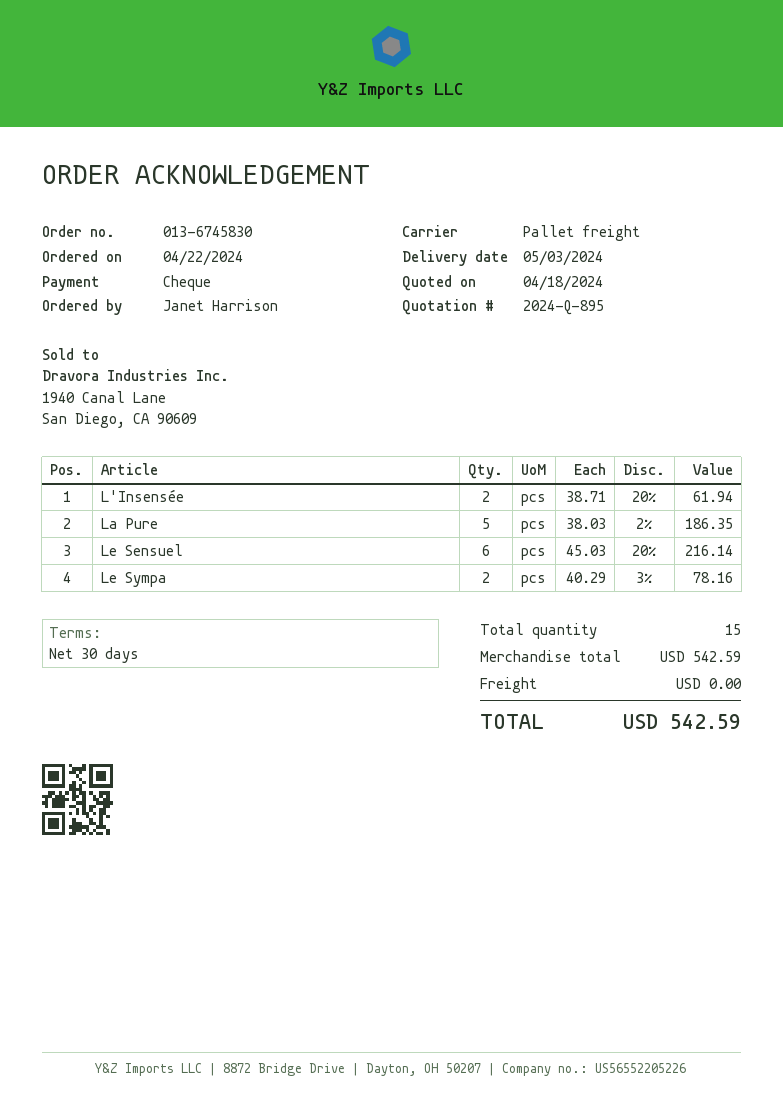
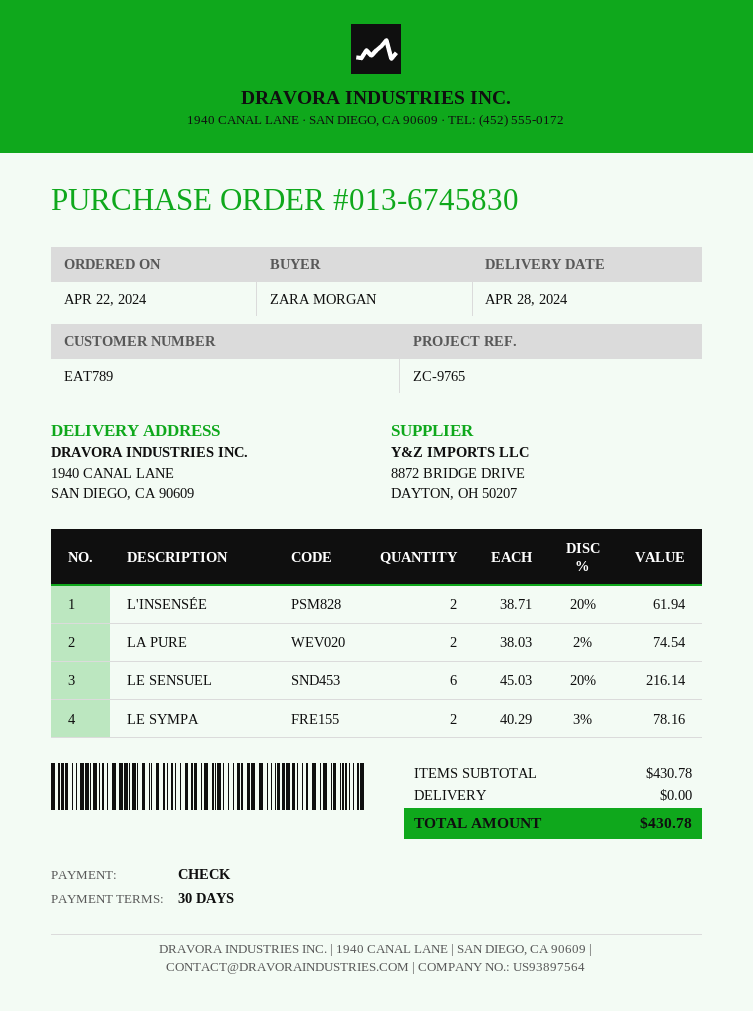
delivery date: 2024-05-03 -> 2024-04-28
ordered by: Janet Harrison -> ZARA MORGAN
La Pure: 5 x 38.03 - 2% = 186.35 -> 2 x 38.03 - 2% = 74.54
subtotal: 542.59 -> 430.78
total: 542.59 -> 430.78

